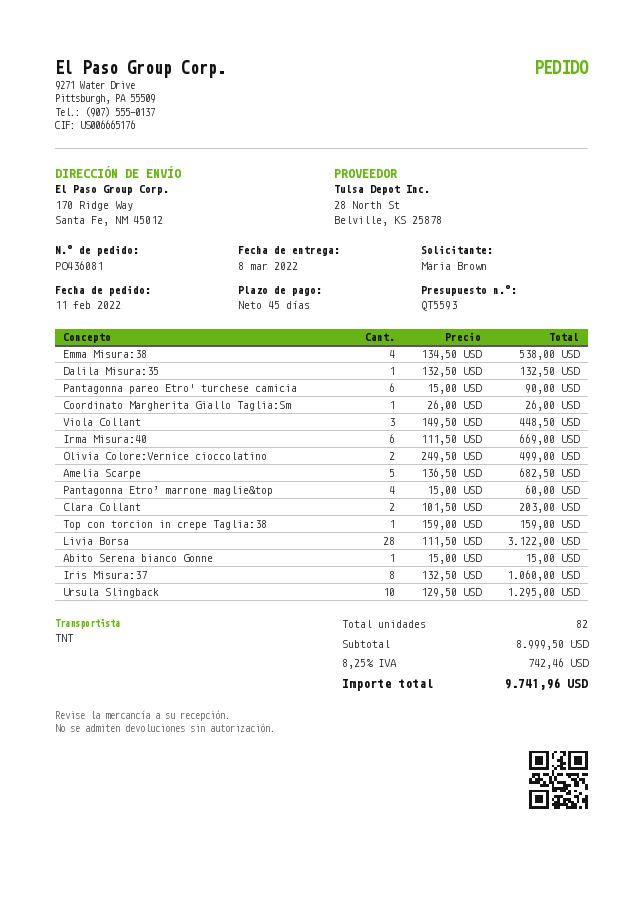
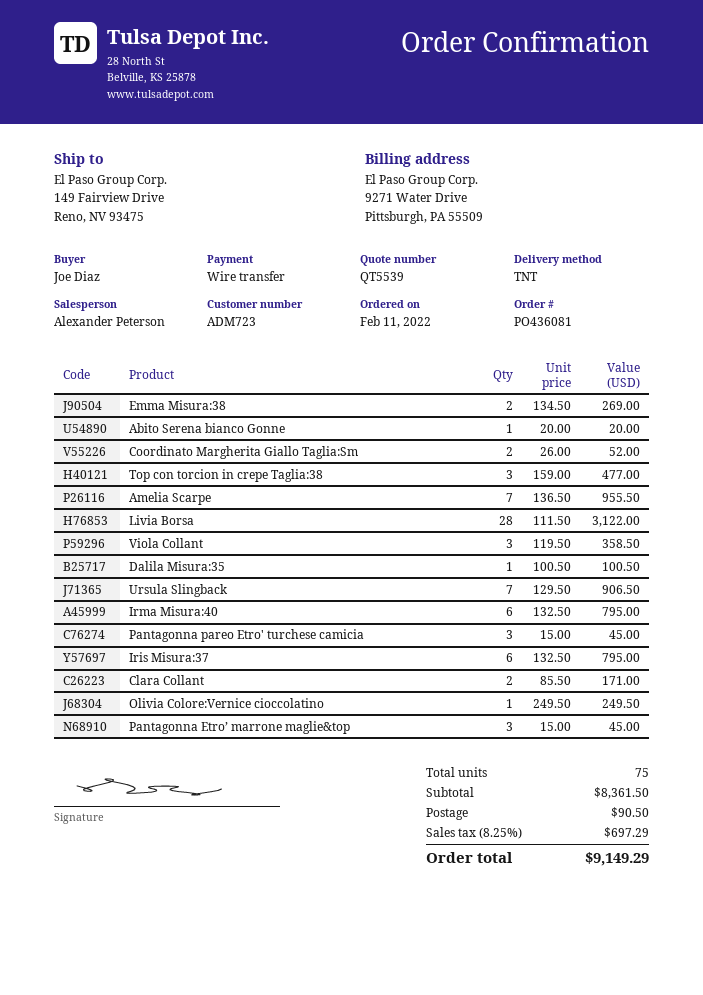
quote number: QT5593 -> QT5539
ordered by: Maria Brown -> Joe Diaz
ship to: 170 Ridge Way, Santa Fe, NM 45012 -> 149 Fairview Drive, Reno, NV 93475
Emma Misura:38: 4 x 134.50 = 538.00 -> 2 x 134.50 = 269.00
Dalila Misura:35: 1 x 132.50 = 132.50 -> 1 x 100.50 = 100.50
Pantagonna pareo Etro' turchese camicia: 6 x 15.00 = 90.00 -> 3 x 15.00 = 45.00
Coordinato Margherita Giallo Taglia:Sm: 1 x 26.00 = 26.00 -> 2 x 26.00 = 52.00
Viola Collant: 3 x 149.50 = 448.50 -> 3 x 119.50 = 358.50
Irma Misura:40: 6 x 111.50 = 669.00 -> 6 x 132.50 = 795.00
Olivia Colore:Vernice cioccolatino: 2 x 249.50 = 499.00 -> 1 x 249.50 = 249.50
Amelia Scarpe: 5 x 136.50 = 682.50 -> 7 x 136.50 = 955.50
Pantagonna Etro’ marrone maglie&top: 4 x 15.00 = 60.00 -> 3 x 15.00 = 45.00
Clara Collant: 2 x 101.50 = 203.00 -> 2 x 85.50 = 171.00
Top con torcion in crepe Taglia:38: 1 x 159.00 = 159.00 -> 3 x 159.00 = 477.00
Abito Serena bianco Gonne: 1 x 15.00 = 15.00 -> 1 x 20.00 = 20.00
Iris Misura:37: 8 x 132.50 = 1060.00 -> 6 x 132.50 = 795.00
Ursula Slingback: 10 x 129.50 = 1295.00 -> 7 x 129.50 = 906.50
total quantity: 82 -> 75
subtotal: 8999.50 -> 8361.50
shipping: none -> 90.50
tax: 8.25% = 742.46 -> 8.25% = 697.29
total: 9741.96 -> 9149.29

